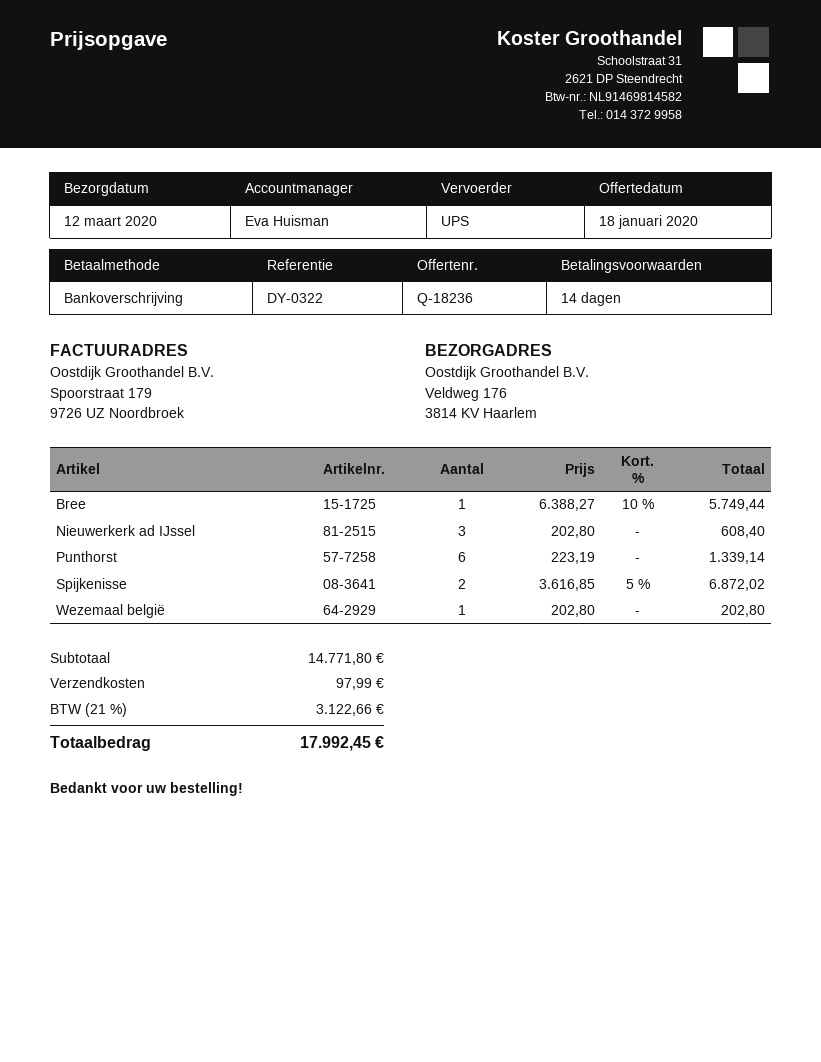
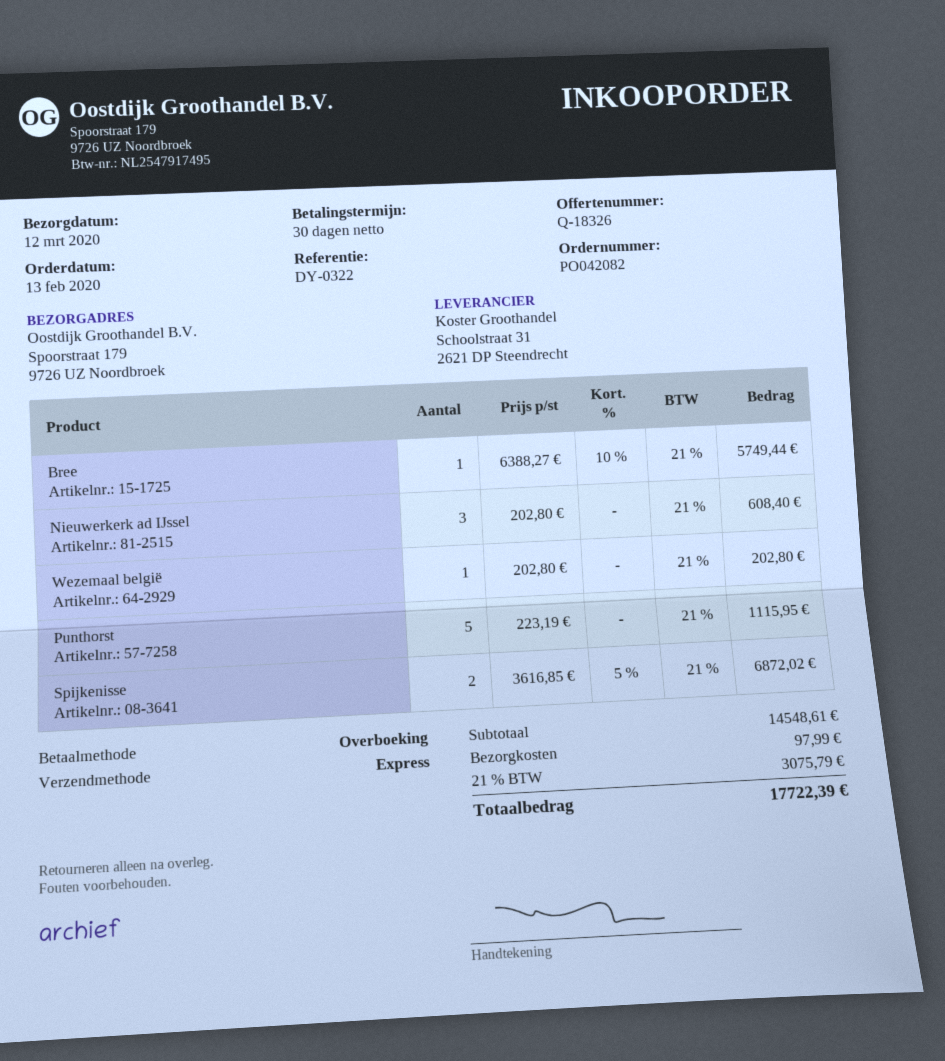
quote number: Q-18236 -> Q-18326
payment terms: 14 days -> 30 days
shipping method: UPS -> express
ship to: Veldweg 176, 3814 KV Haarlem -> Spoorstraat 179, 9726 UZ Noordbroek
Punthorst: 6 x 223.19 = 1339.14 -> 5 x 223.19 = 1115.95
subtotal: 14771.80 -> 14548.61
tax: 21% = 3122.66 -> 21% = 3075.79
total: 17992.45 -> 17722.39

